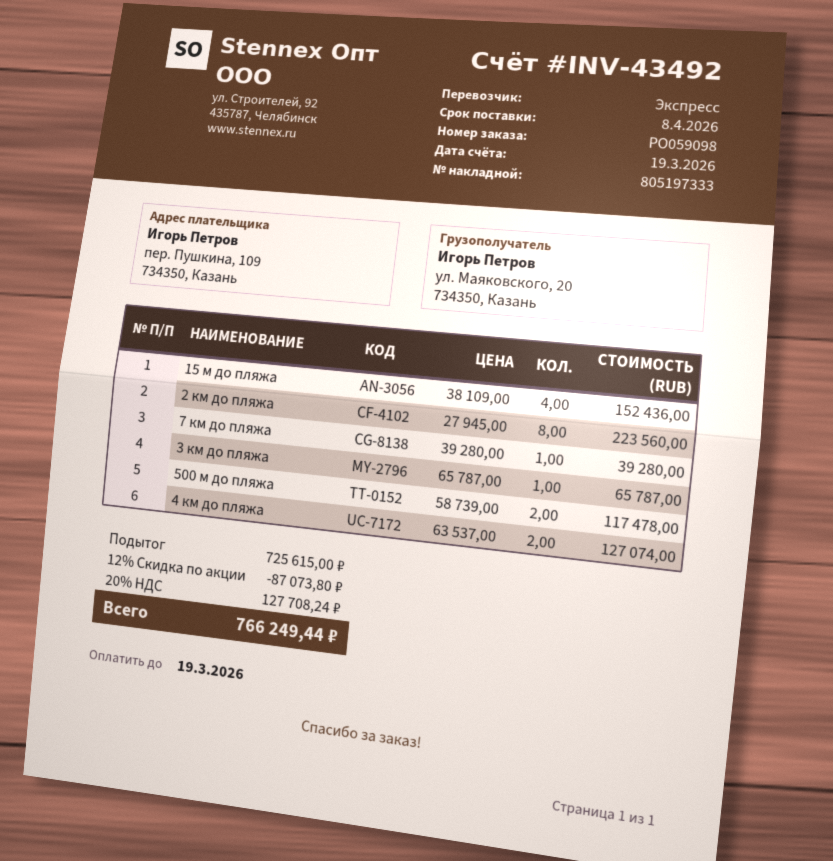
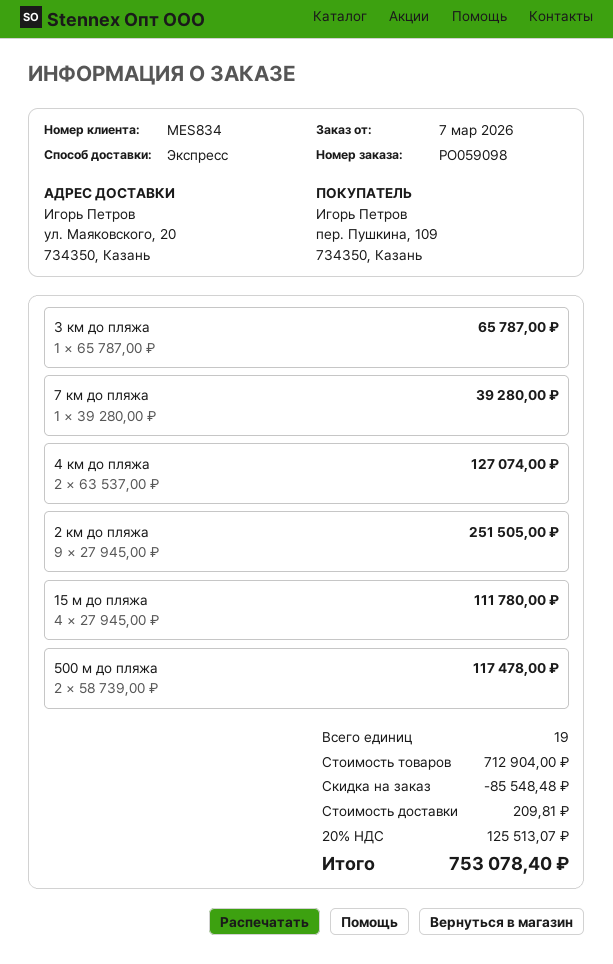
15 м до пляжа: 4 x 38109.00 = 152436.00 -> 4 x 27945.00 = 111780.00
2 км до пляжа: 8 x 27945.00 = 223560.00 -> 9 x 27945.00 = 251505.00
subtotal: 725615.00 -> 712904.00
discount: 87073.80 -> 85548.48
shipping: none -> 209.81
tax: 20% = 127708.24 -> 20% = 125513.07
total: 766249.44 -> 753078.40

